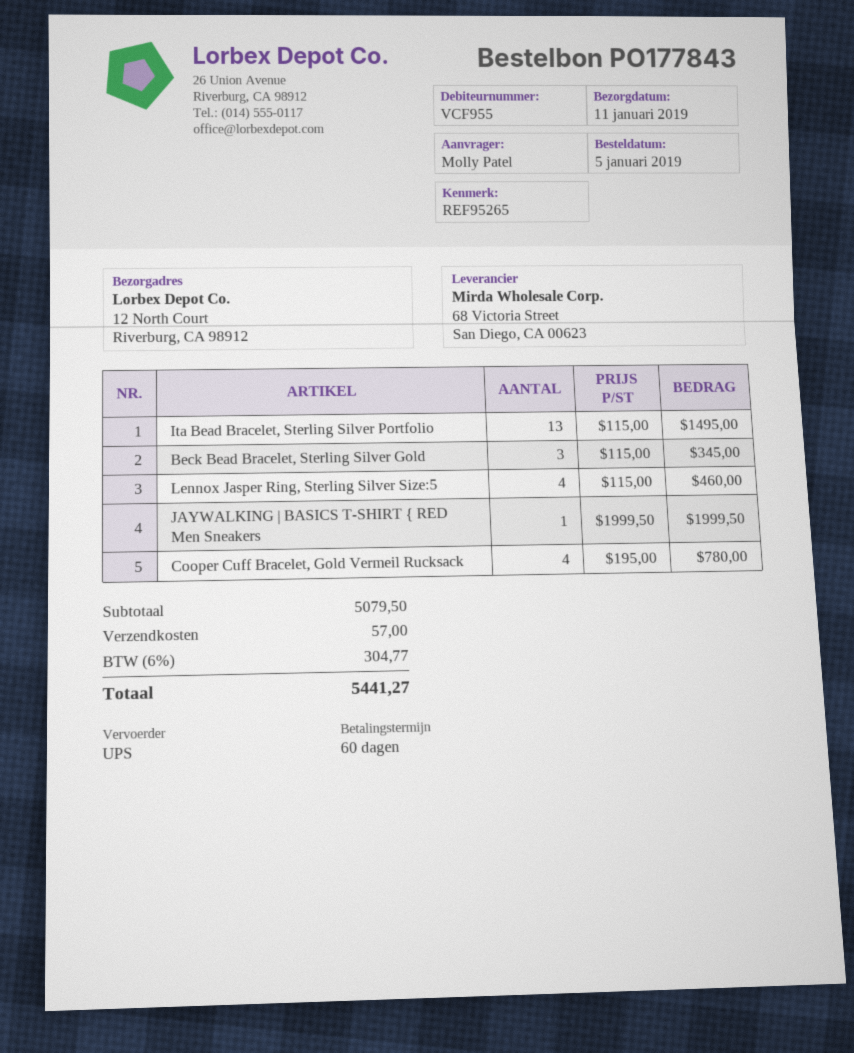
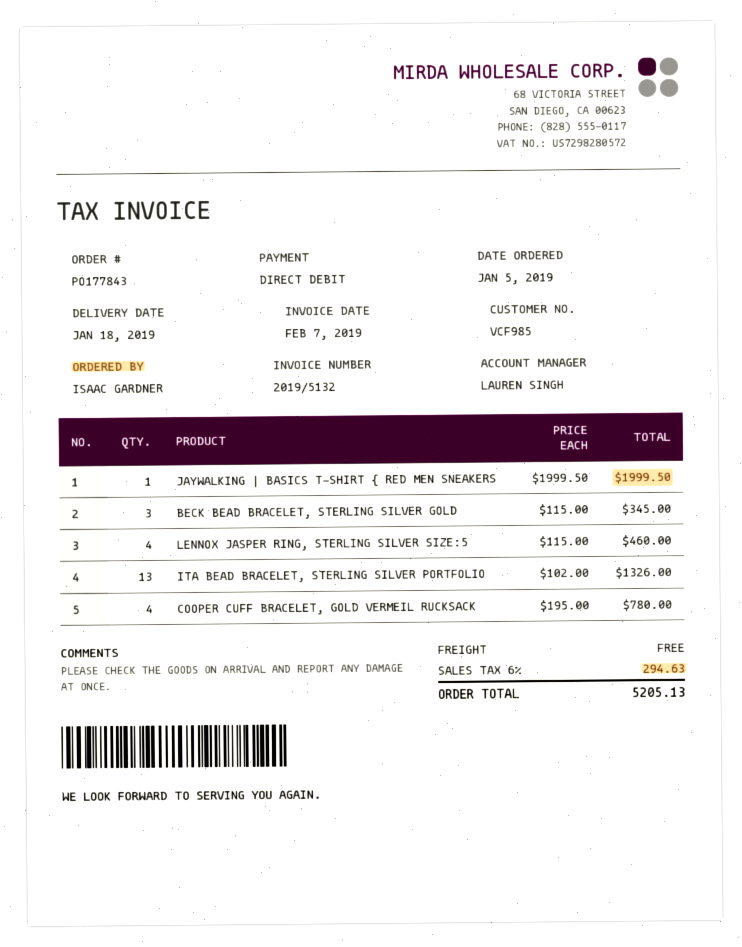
delivery date: 2019-01-11 -> 2019-01-18
customer number: VCF955 -> VCF985
ordered by: Molly Patel -> ISAAC GARDNER
Ita Bead Bracelet, Sterling Silver Portfolio: 13 x 115.00 = 1495.00 -> 13 x 102.00 = 1326.00
shipping: 57.00 -> 0.00
tax: 6% = 304.77 -> 6% = 294.63
total: 5441.27 -> 5205.13

